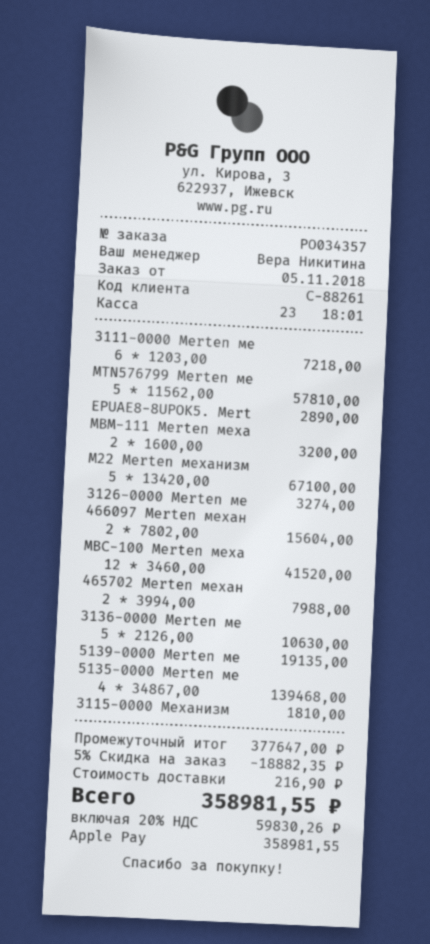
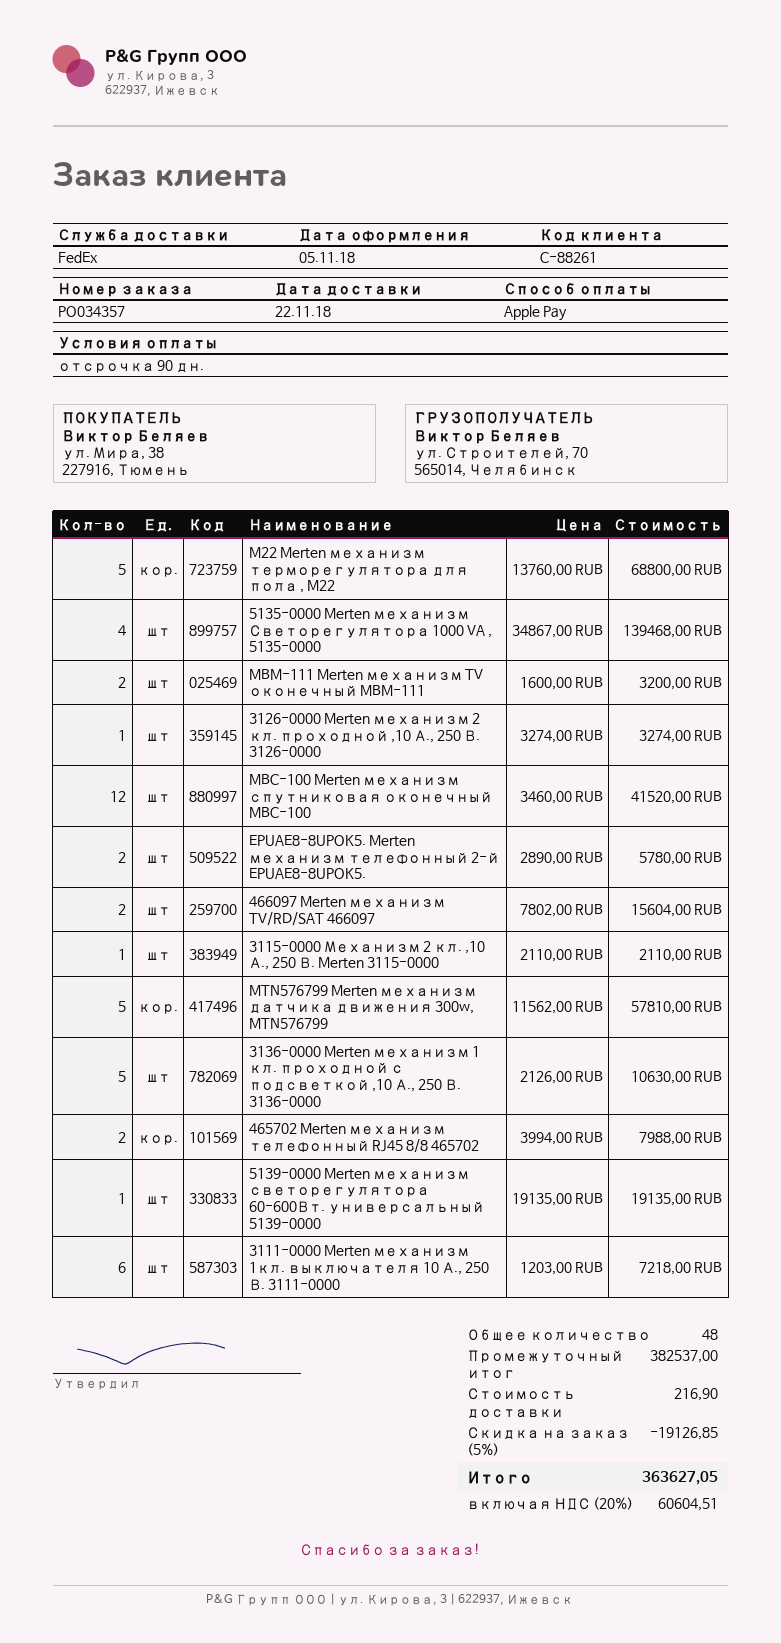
EPUAE8-8UPOK5. Mert: 1 x 2890.00 = 2890.00 -> 2 x 2890.00 = 5780.00
M22 Merten механизм: 5 x 13420.00 = 67100.00 -> 5 x 13760.00 = 68800.00
3115-0000 Механизм: 1 x 1810.00 = 1810.00 -> 1 x 2110.00 = 2110.00
subtotal: 377647.00 -> 382537.00
discount: 5% = 18882.35 -> 5% = 19126.85
tax: 20% = 59830.26 -> 20% = 60604.51
total: 358981.55 -> 363627.05

